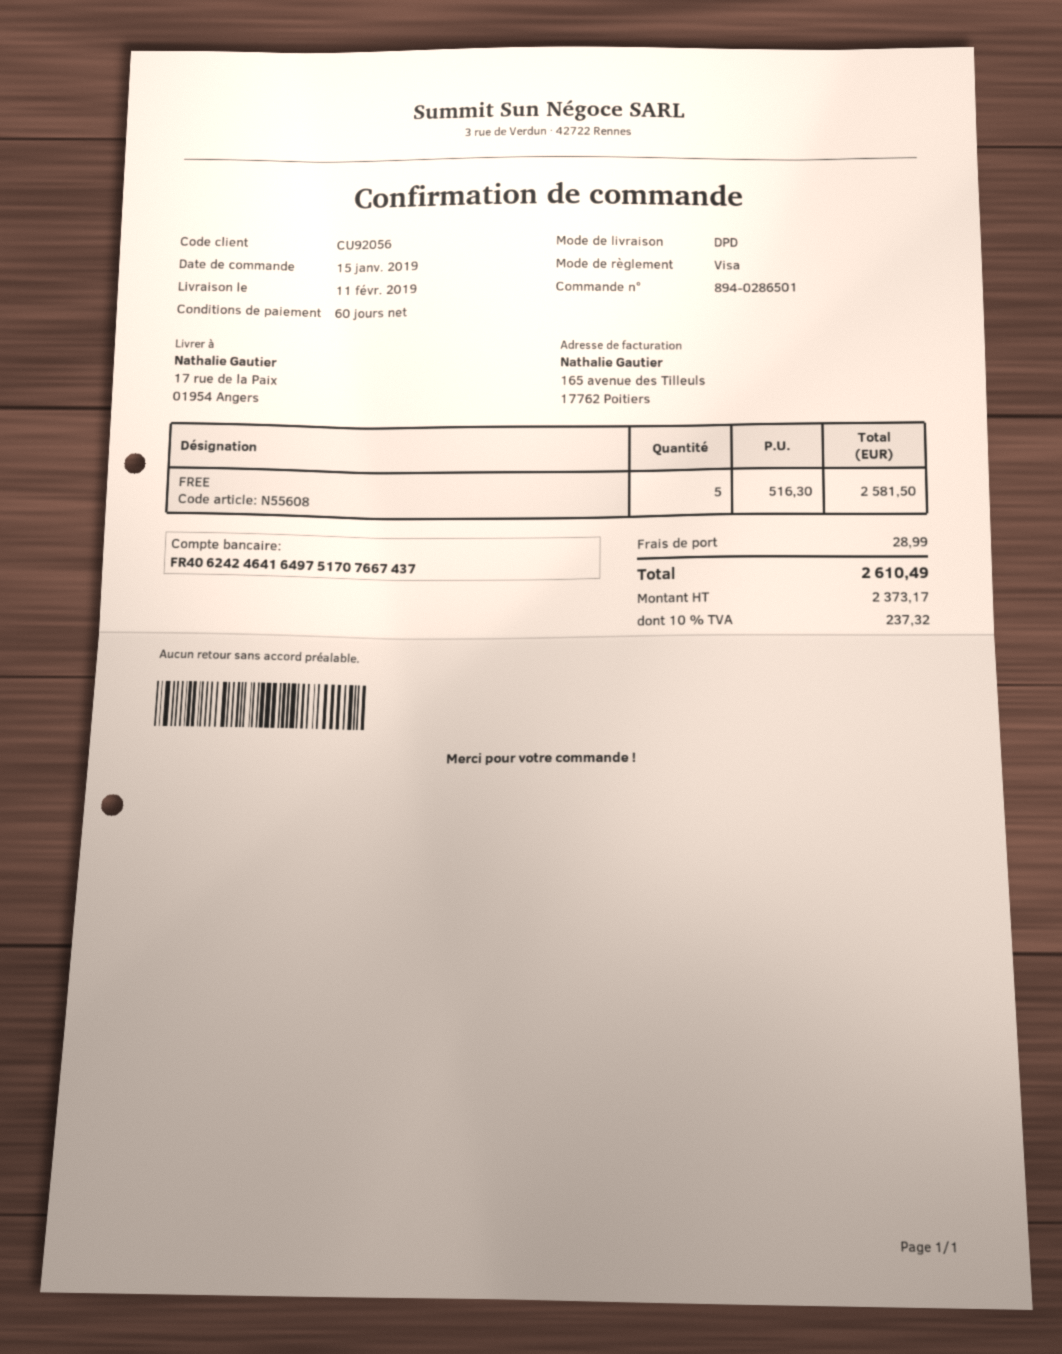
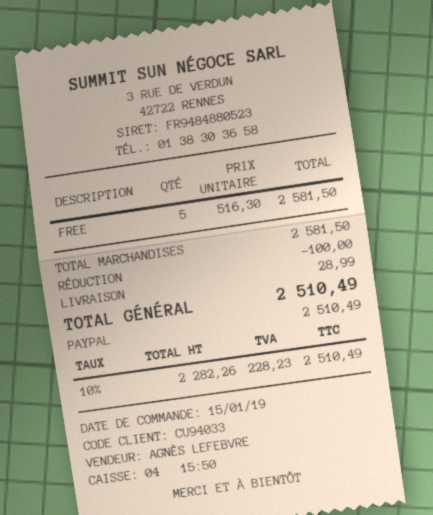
customer number: CU92056 -> CU94033
payment method: Visa -> PayPal
discount: none -> 100.00
net: 2373.17 -> 2282.26
tax: 10% = 237.32 -> 10% = 228.23
total: 2610.49 -> 2510.49

